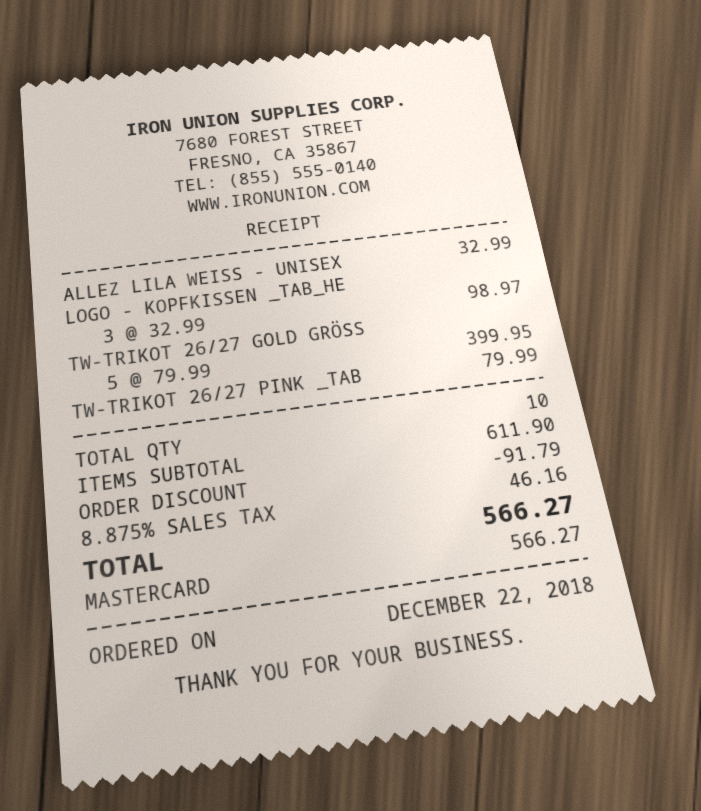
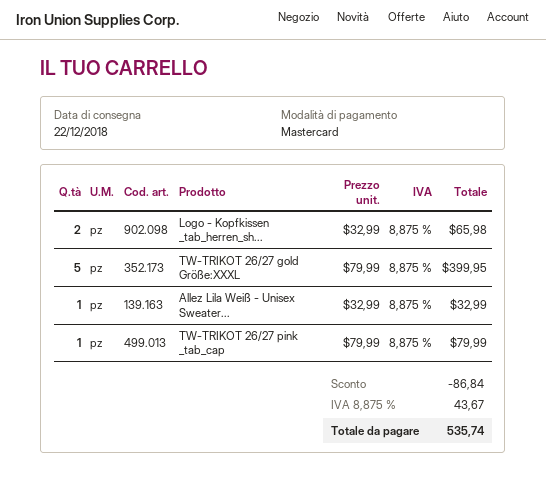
LOGO - KOPFKISSEN _TAB_HE: 3 x 32.99 = 98.97 -> 2 x 32.99 = 65.98
discount: 91.79 -> 86.84
tax: 8.875% = 46.16 -> 8.875% = 43.67
total: 566.27 -> 535.74

